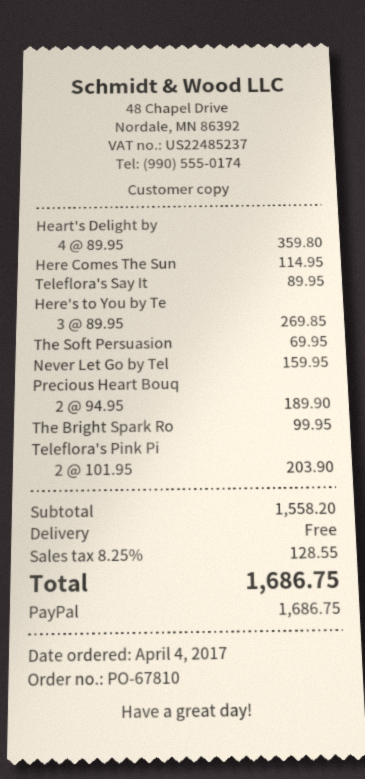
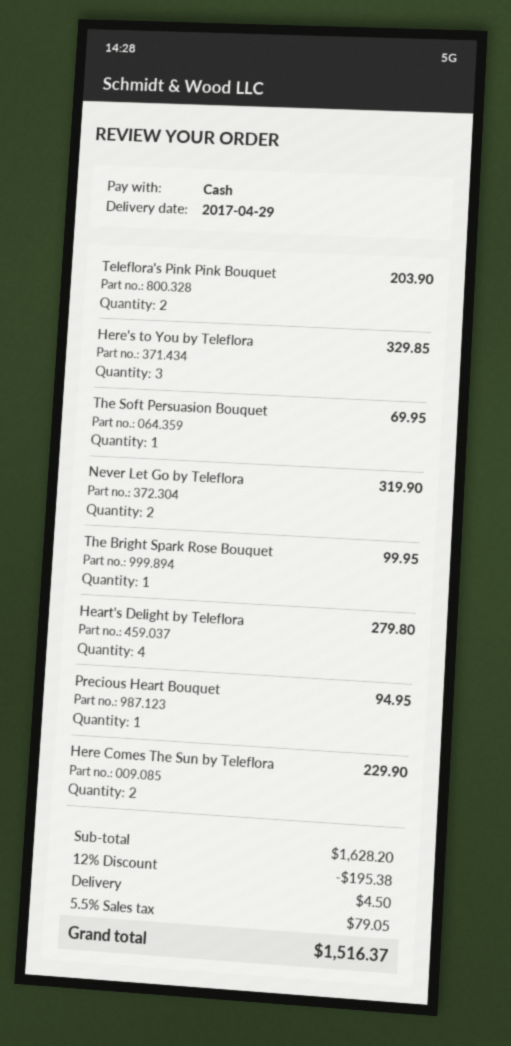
payment method: PayPal -> cash
Heart's Delight by: 4 for 359.80 -> 4 for 279.80
Here Comes The Sun: 1 for 114.95 -> 2 for 229.90
Teleflora's Say It: 1 for 89.95 -> none
Here's to You by Te: 3 for 269.85 -> 3 for 329.85
Never Let Go by Tel: 1 for 159.95 -> 2 for 319.90
Precious Heart Bouq: 2 for 189.90 -> 1 for 94.95
subtotal: 1558.20 -> 1628.20
discount: none -> 12% = 195.38
shipping: 0.00 -> 4.50
tax: 8.25% = 128.55 -> 5.5% = 79.05
total: 1686.75 -> 1516.37

